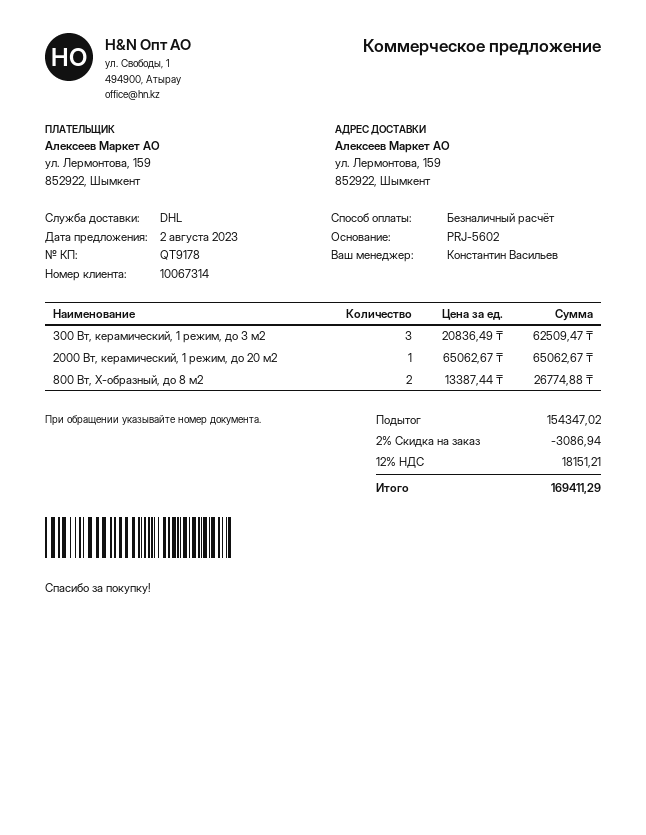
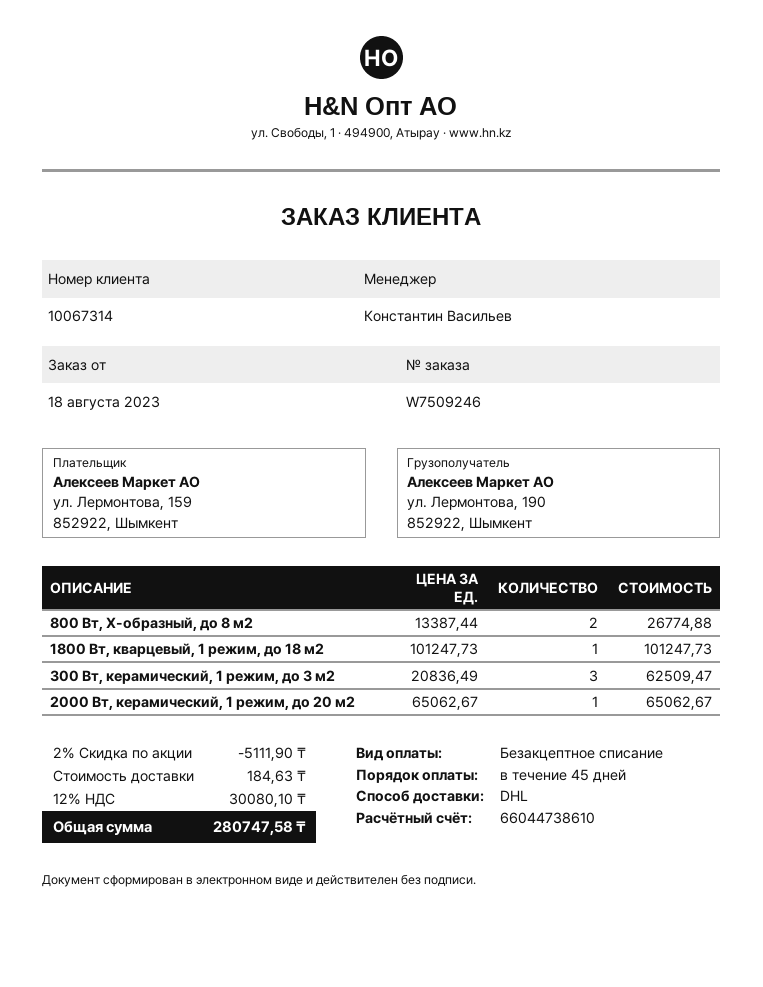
payment method: bank transfer -> direct debit
ship to: ул. Лермонтова, 159, 852922, Шымкент -> ул. Лермонтова, 190, 852922, Шымкент
1800 Вт, кварцевый, 1 режим, до 18 м2: none -> 1 x 101247.73 = 101247.73
discount: 2% = 3086.94 -> 2% = 5111.90
shipping: none -> 184.63
tax: 12% = 18151.21 -> 12% = 30080.10
total: 169411.29 -> 280747.58

